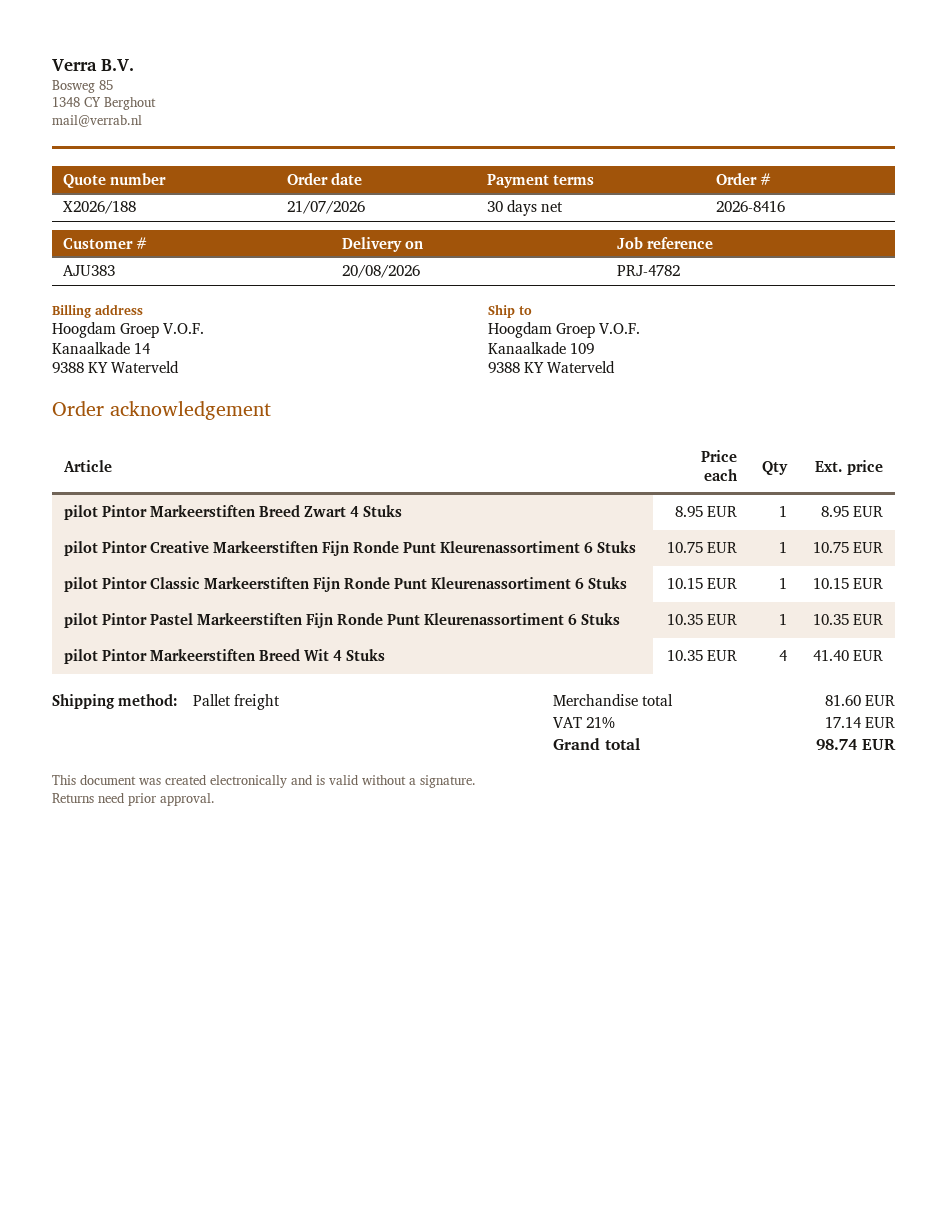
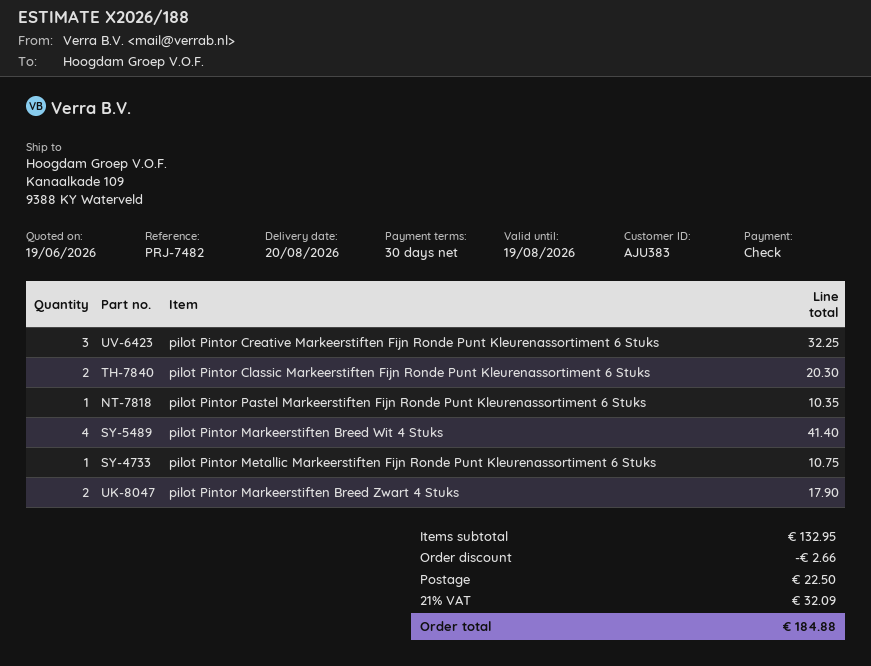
reference: PRJ-4782 -> PRJ-7482
pilot Pintor Markeerstiften Breed Zwart 4 Stuks: 1 for 8.95 -> 2 for 17.90
pilot Pintor Creative Markeerstiften Fijn Ronde Punt Kleurenassortiment 6 Stuks: 1 for 10.75 -> 3 for 32.25
pilot Pintor Classic Markeerstiften Fijn Ronde Punt Kleurenassortiment 6 Stuks: 1 for 10.15 -> 2 for 20.30
pilot Pintor Metallic Markeerstiften Fijn Ronde Punt Kleurenassortiment 6 Stuks: none -> 1 for 10.75
subtotal: 81.60 -> 132.95
discount: none -> 2.66
shipping: none -> 22.50
tax: 21% = 17.14 -> 21% = 32.09
total: 98.74 -> 184.88

